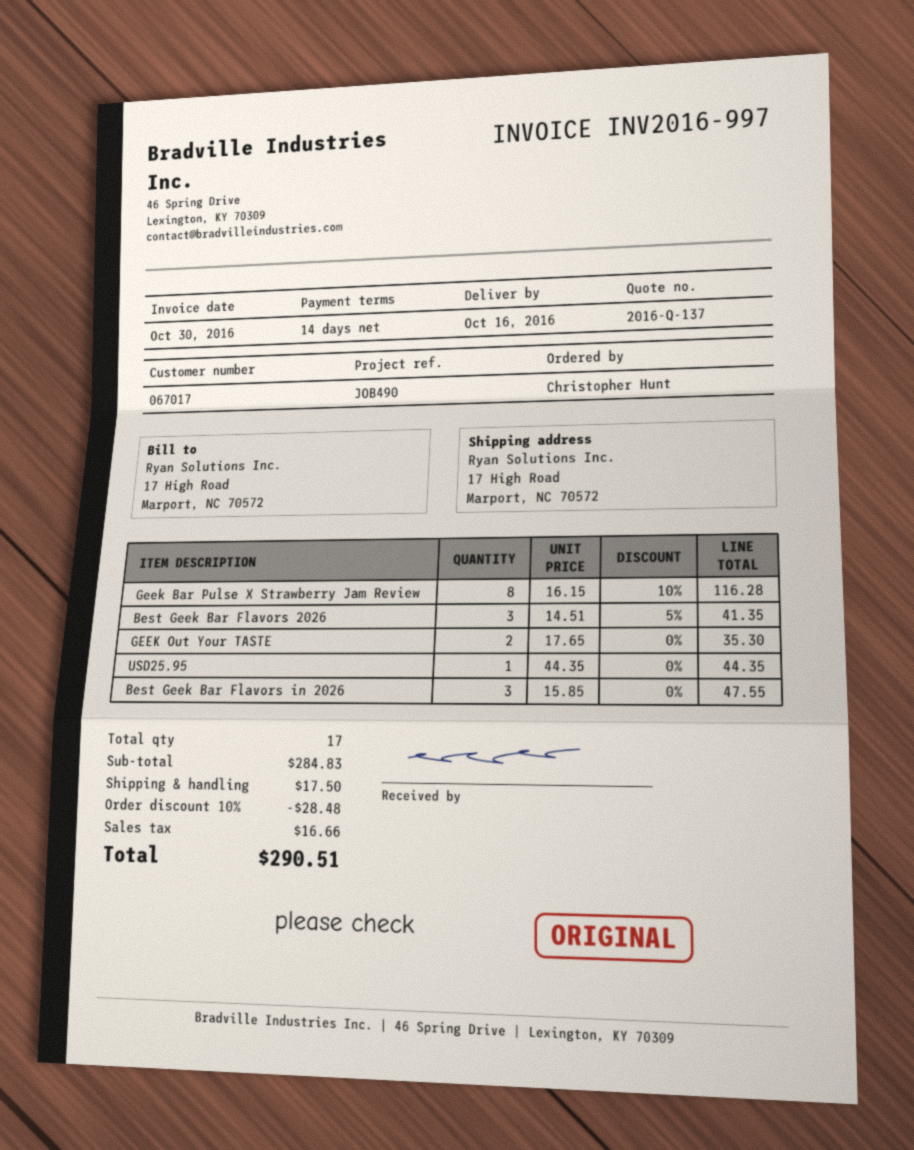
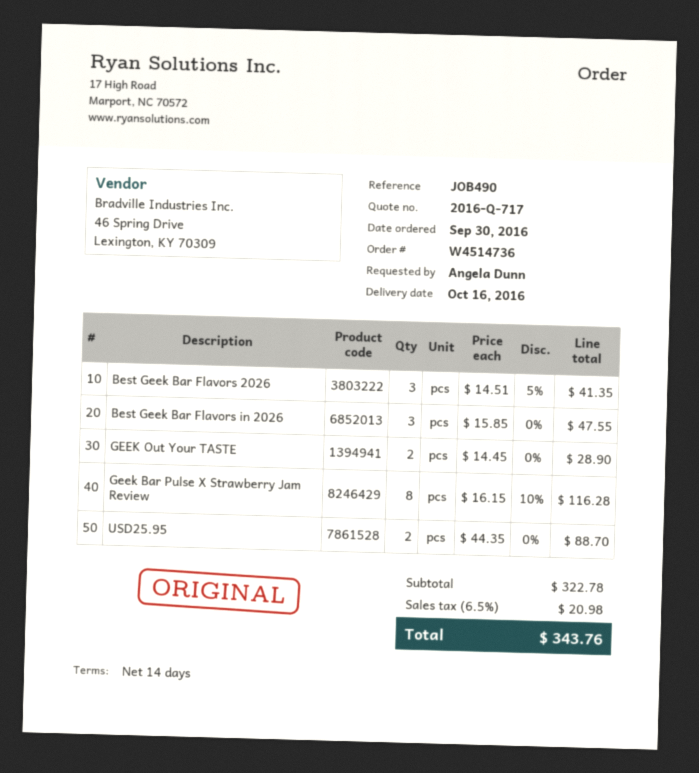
quote number: 2016-Q-137 -> 2016-Q-717
ordered by: Christopher Hunt -> Angela Dunn
GEEK Out Your TASTE: 2 x 17.65 = 35.30 -> 2 x 14.45 = 28.90
USD25.95: 1 x 44.35 = 44.35 -> 2 x 44.35 = 88.70
subtotal: 284.83 -> 322.78
discount: 10% = 28.48 -> none
shipping: 17.50 -> none
tax: 16.66 -> 20.98
total: 290.51 -> 343.76

